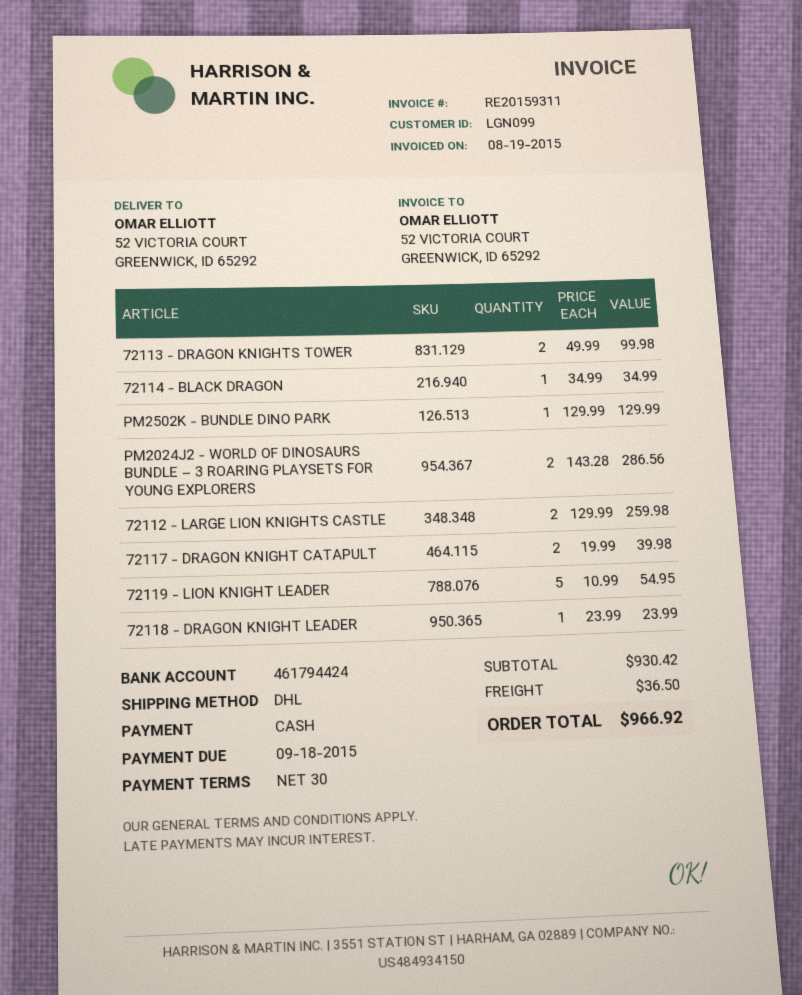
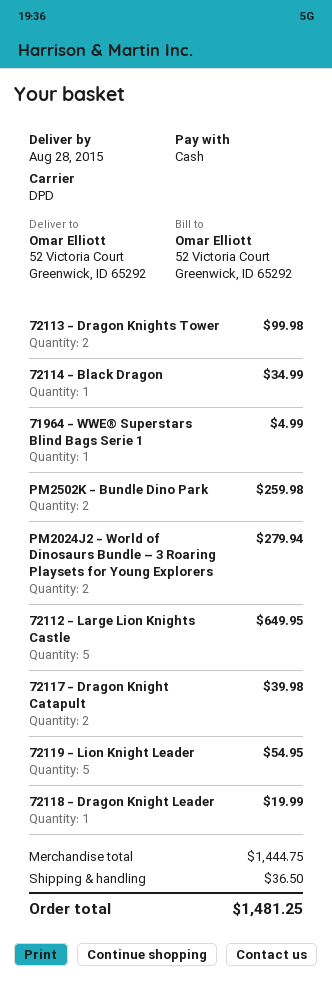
shipping method: DHL -> DPD
PM2502K - BUNDLE DINO PARK: 1 for 129.99 -> 2 for 259.98
PM2024J2 - WORLD OF DINOSAURS BUNDLE – 3 ROARING PLAYSETS FOR YOUNG EXPLORERS: 2 for 286.56 -> 2 for 279.94
72112 - LARGE LION KNIGHTS CASTLE: 2 for 259.98 -> 5 for 649.95
72118 - DRAGON KNIGHT LEADER: 1 for 23.99 -> 1 for 19.99
71964 - WWE® Superstars Blind Bags Serie 1: none -> 1 for 4.99
subtotal: 930.42 -> 1444.75
total: 966.92 -> 1481.25

